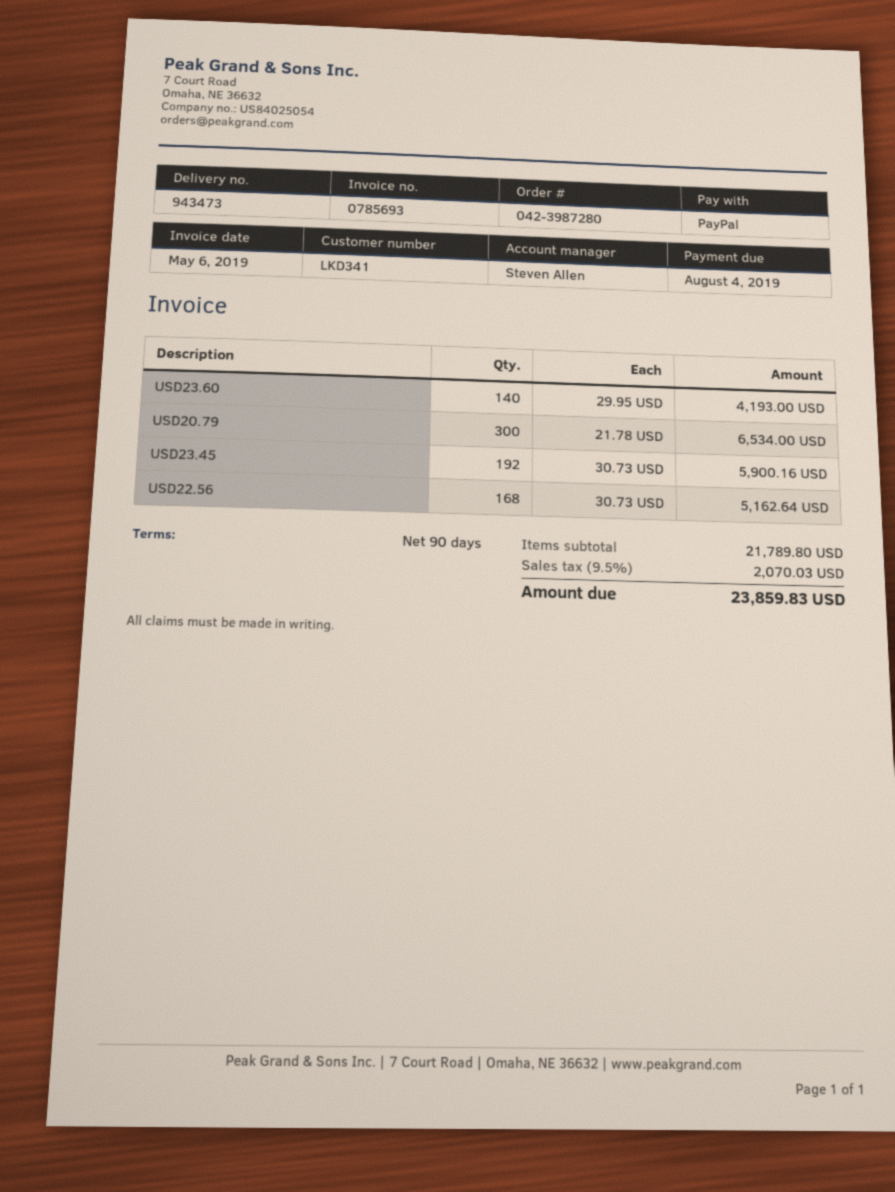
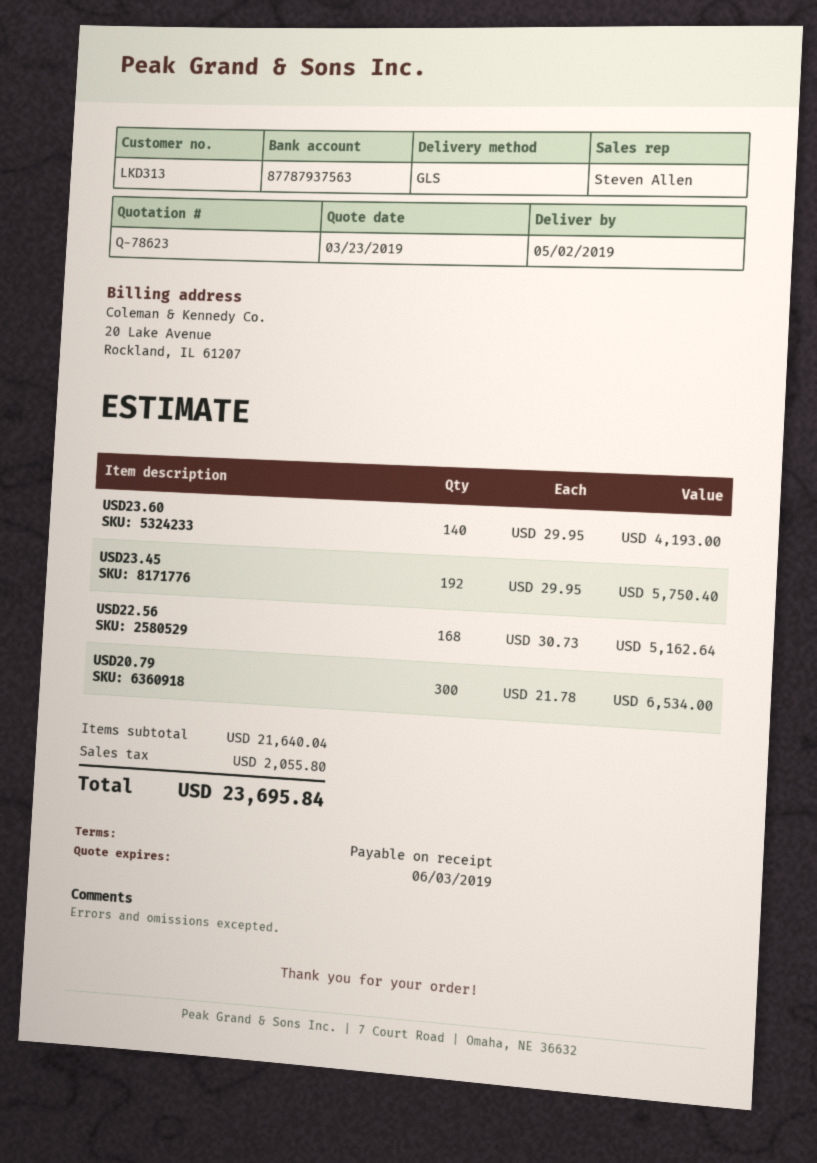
payment terms: 90 days -> on receipt
customer number: LKD341 -> LKD313
USD23.45: 192 x 30.73 = 5900.16 -> 192 x 29.95 = 5750.40
subtotal: 21789.80 -> 21640.04
tax: 2070.03 -> 2055.80
total: 23859.83 -> 23695.84

